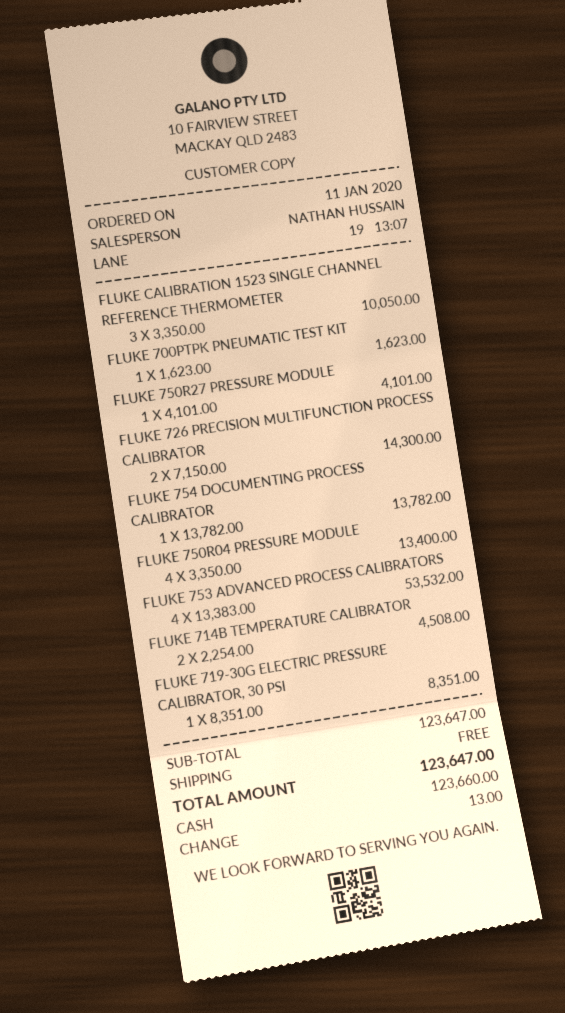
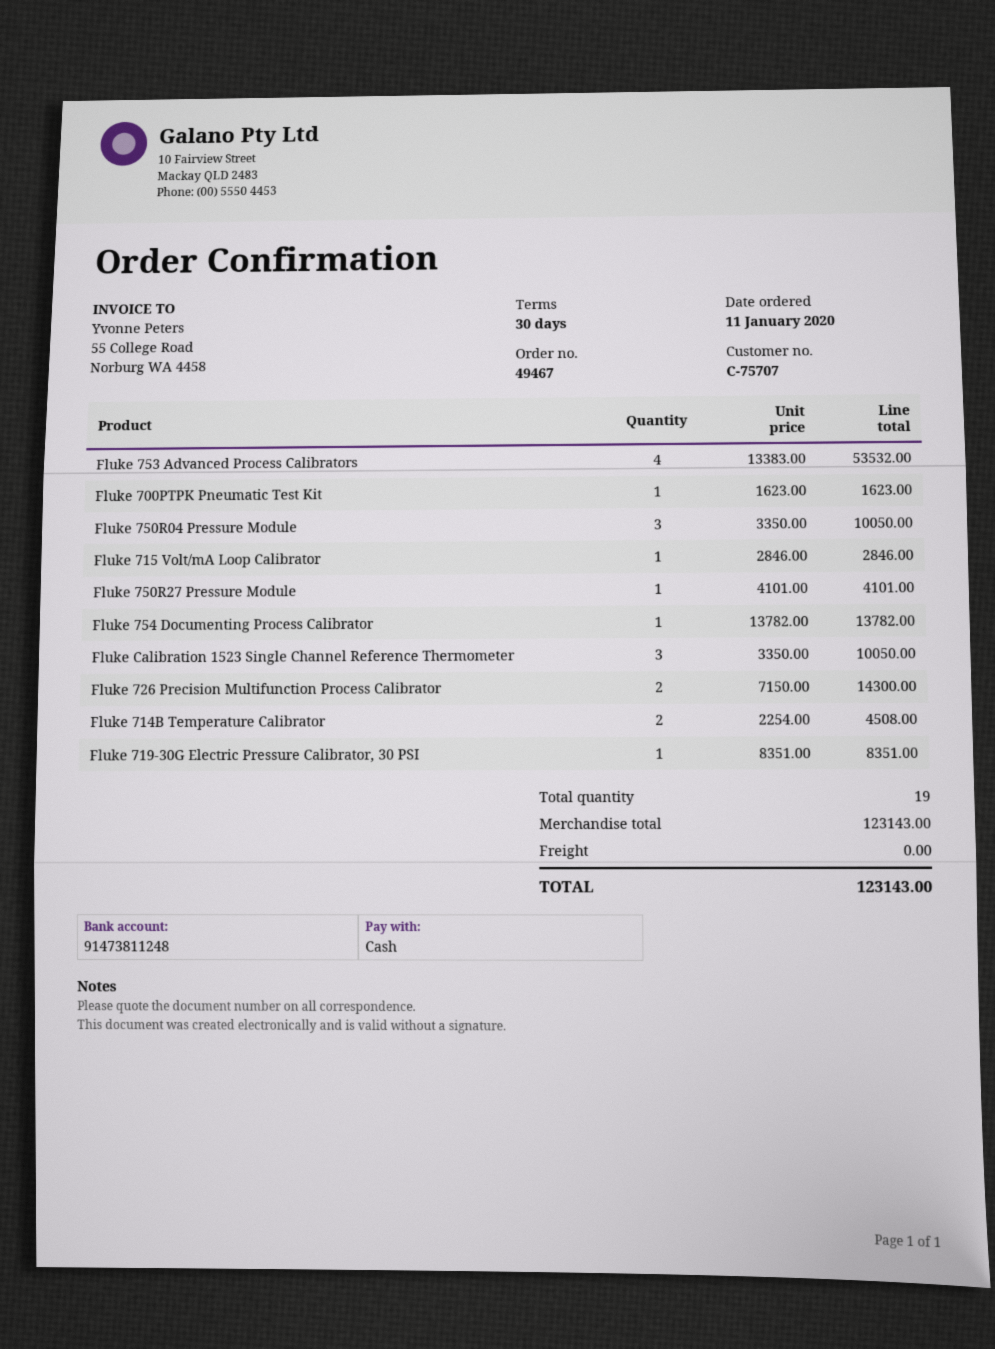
FLUKE 750R04 PRESSURE MODULE: 4 x 3350.00 = 13400.00 -> 3 x 3350.00 = 10050.00
Fluke 715 Volt/mA Loop Calibrator: none -> 1 x 2846.00 = 2846.00
subtotal: 123647.00 -> 123143.00
total: 123647.00 -> 123143.00

